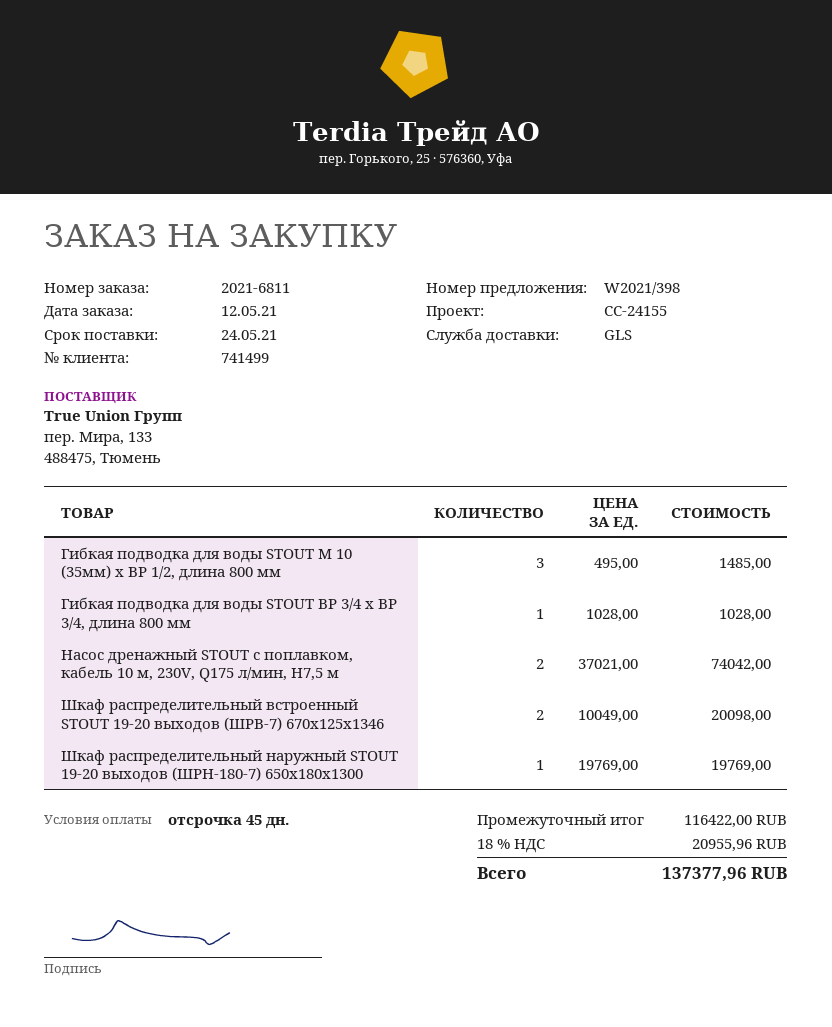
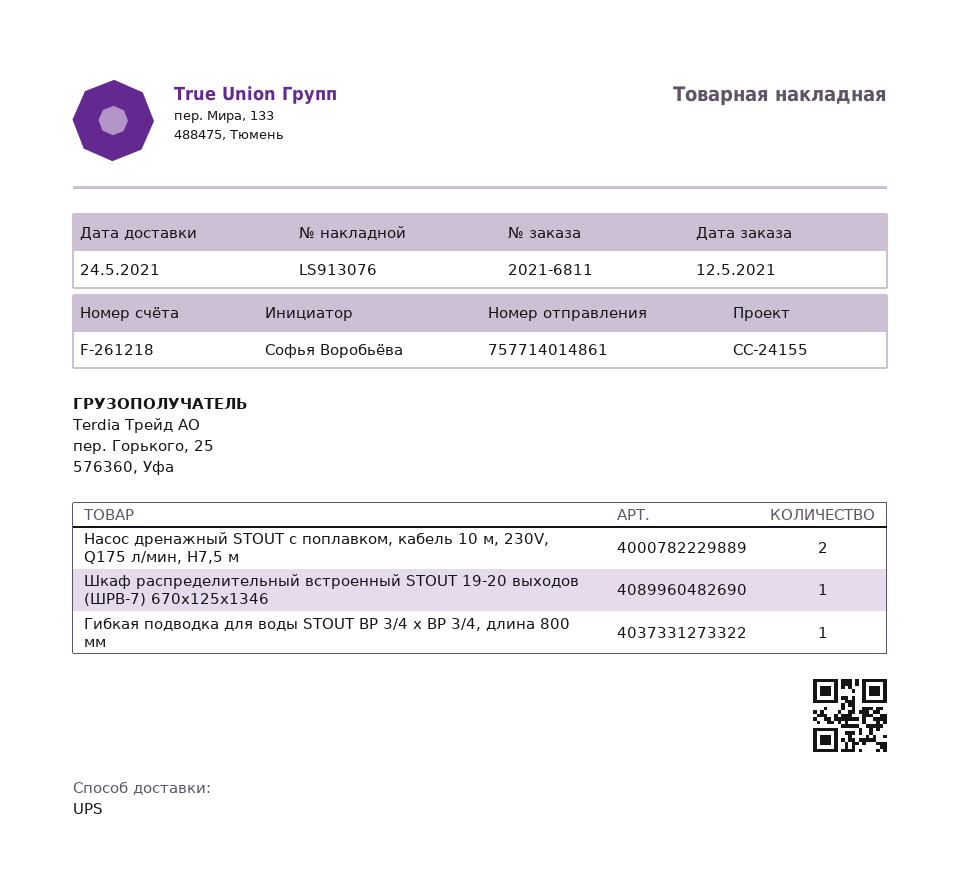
shipping method: GLS -> UPS
Гибкая подводка для воды STOUT M 10 (35мм) х ВР 1/2, длина 800 мм: 3 -> none
Шкаф распределительный встроенный STOUT 19-20 выходов (ШРВ-7) 670х125х1346: 2 -> 1
Шкаф распределительный наружный STOUT 19-20 выходов (ШРН-180-7) 650х180х1300: 1 -> none

